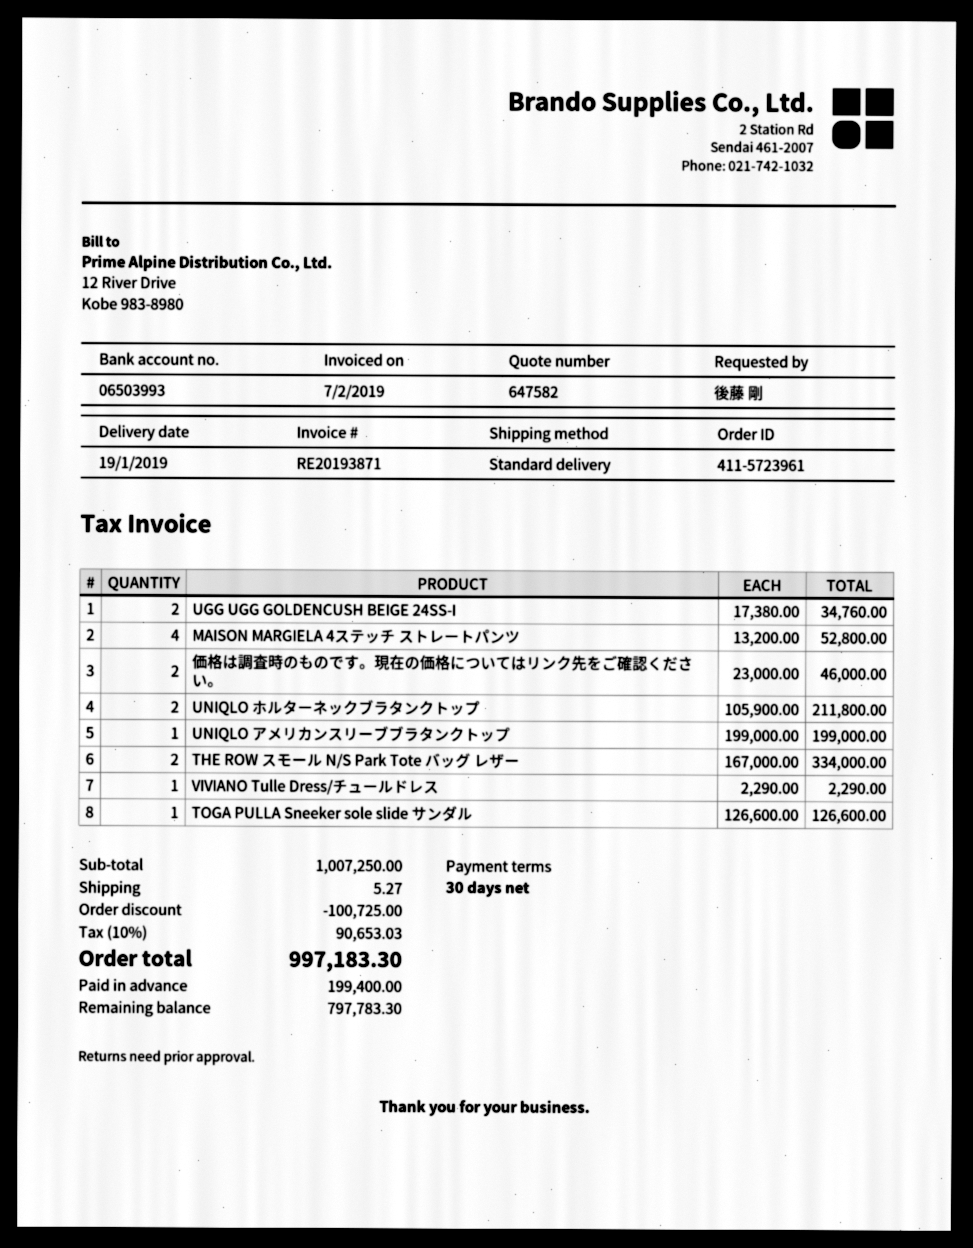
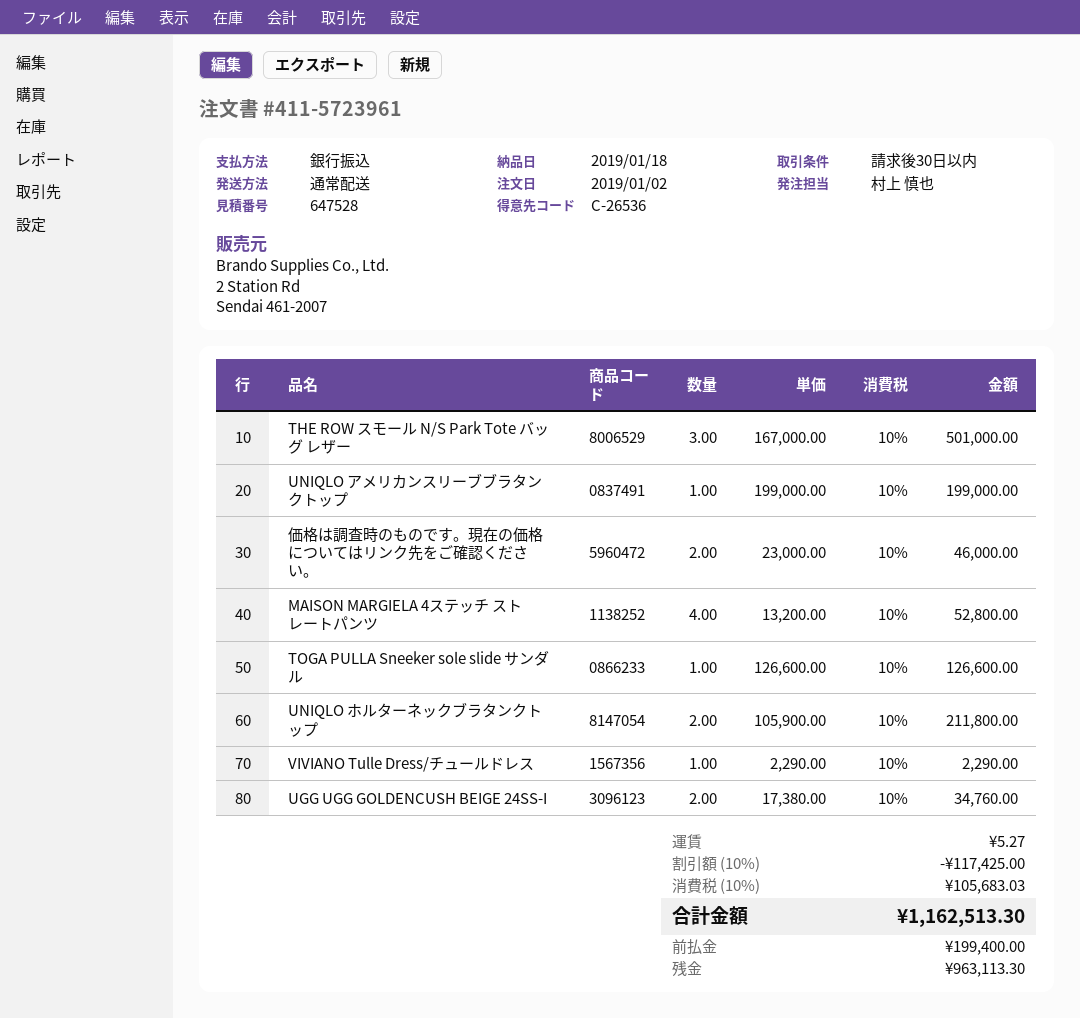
quote number: 647582 -> 647528
delivery date: 2019-01-19 -> 2019-01-18
ordered by: 後藤 剛 -> 村上 慎也
THE ROW スモール N/S Park Tote バッグ レザー: 2 x 167000.00 = 334000.00 -> 3 x 167000.00 = 501000.00
discount: 100725.00 -> 117425.00
tax: 10% = 90653.03 -> 10% = 105683.03
total: 997183.30 -> 1162513.30
balance: 797783.30 -> 963113.30

